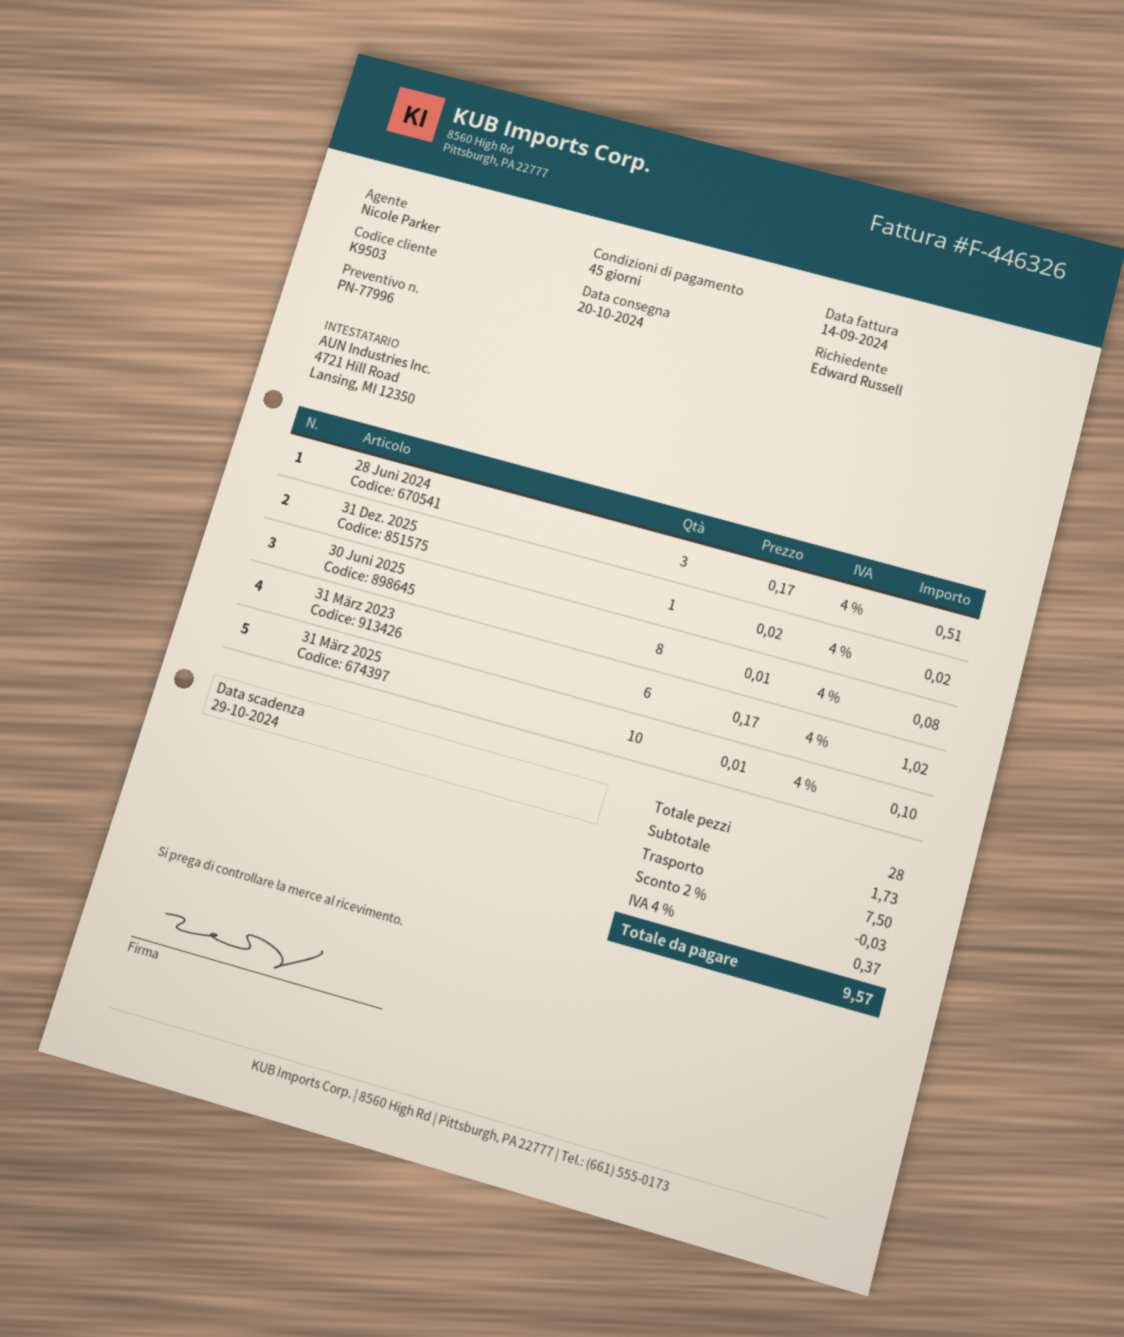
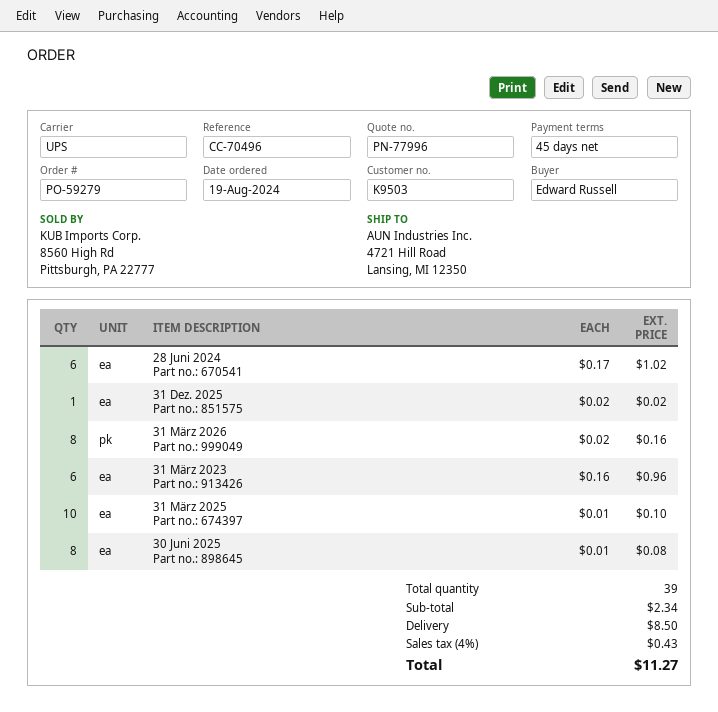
28 Juni 2024: 3 x 0.17 = 0.51 -> 6 x 0.17 = 1.02
31 März 2023: 6 x 0.17 = 1.02 -> 6 x 0.16 = 0.96
31 März 2026: none -> 8 x 0.02 = 0.16
total quantity: 28 -> 39
subtotal: 1.73 -> 2.34
discount: 2% = 0.03 -> none
shipping: 7.50 -> 8.50
tax: 4% = 0.37 -> 4% = 0.43
total: 9.57 -> 11.27

